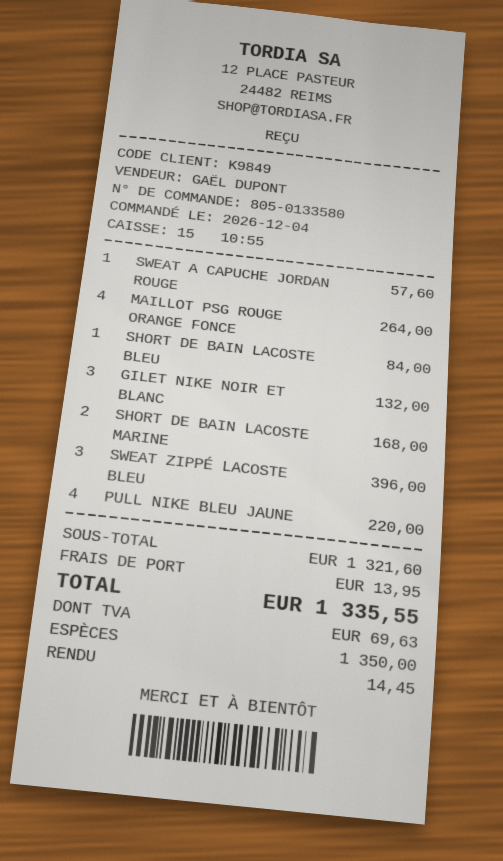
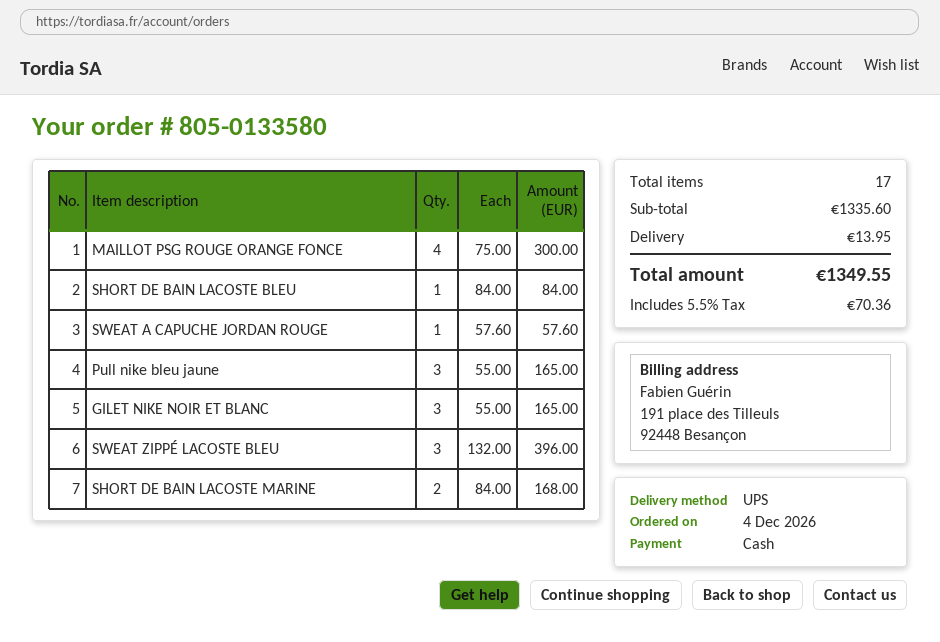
MAILLOT PSG ROUGE ORANGE FONCE: 4 for 264.00 -> 4 for 300.00
GILET NIKE NOIR ET BLANC: 3 for 132.00 -> 3 for 165.00
PULL NIKE BLEU JAUNE: 4 for 220.00 -> 3 for 165.00
subtotal: 1321.60 -> 1335.60
tax: 69.63 -> 70.36
total: 1335.55 -> 1349.55

